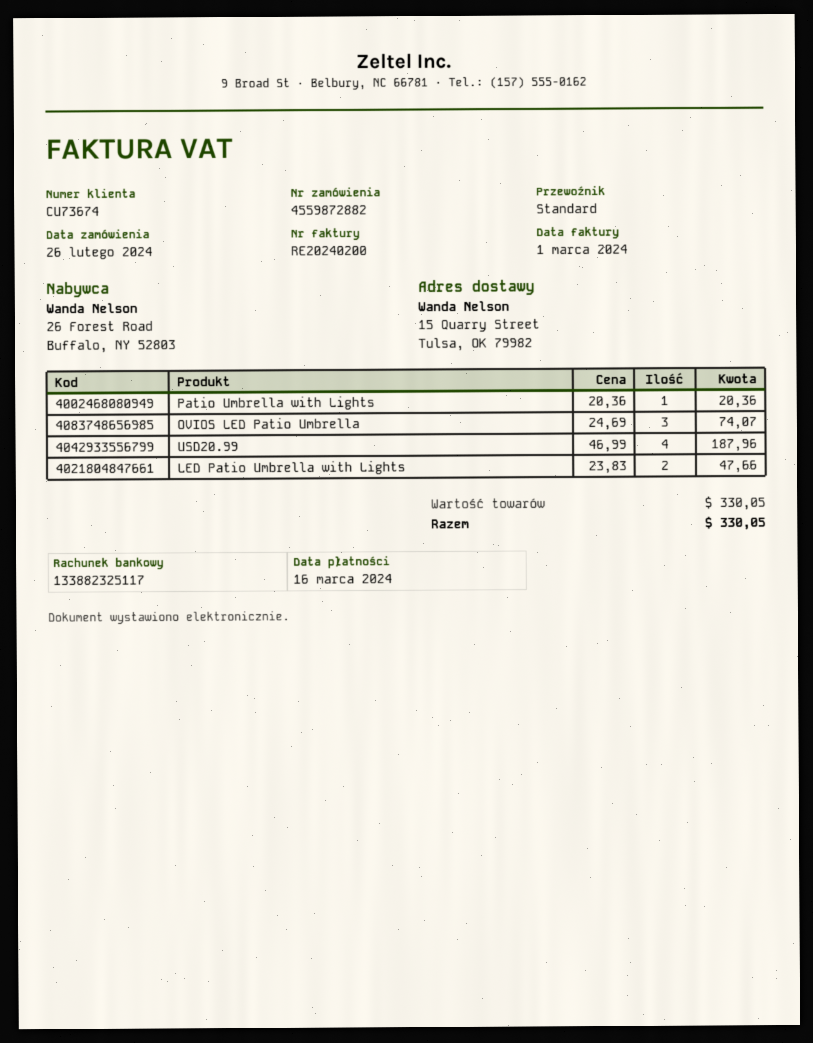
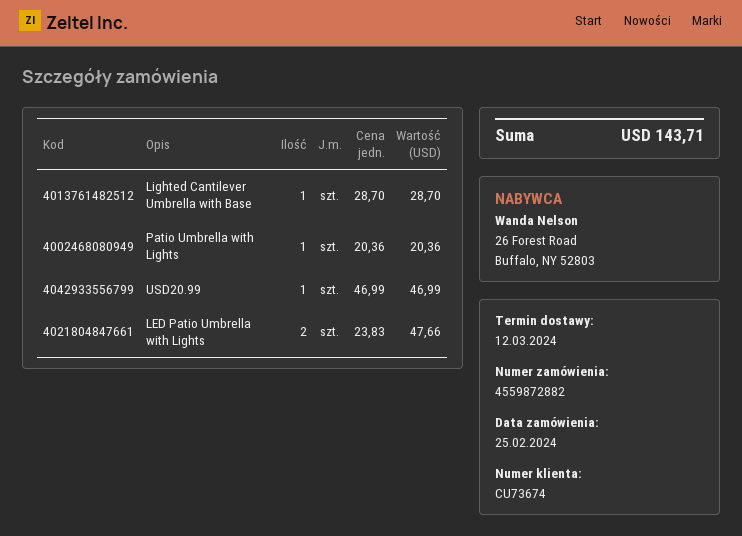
order date: 2024-02-26 -> 2024-02-25
OVIOS LED Patio Umbrella: 3 x 24.69 = 74.07 -> none
USD20.99: 4 x 46.99 = 187.96 -> 1 x 46.99 = 46.99
Lighted Cantilever Umbrella with Base: none -> 1 x 28.70 = 28.70
total: 330.05 -> 143.71

